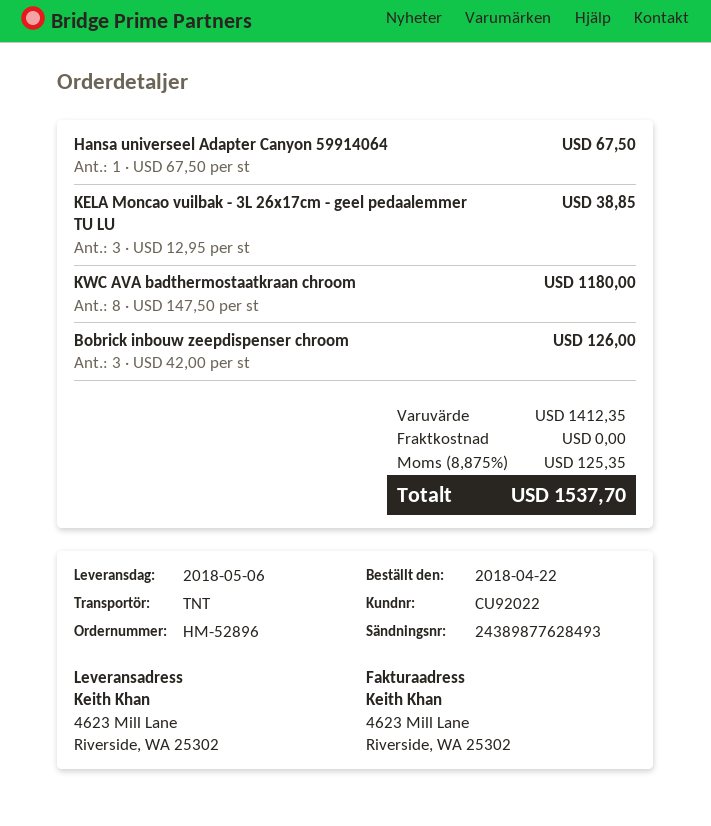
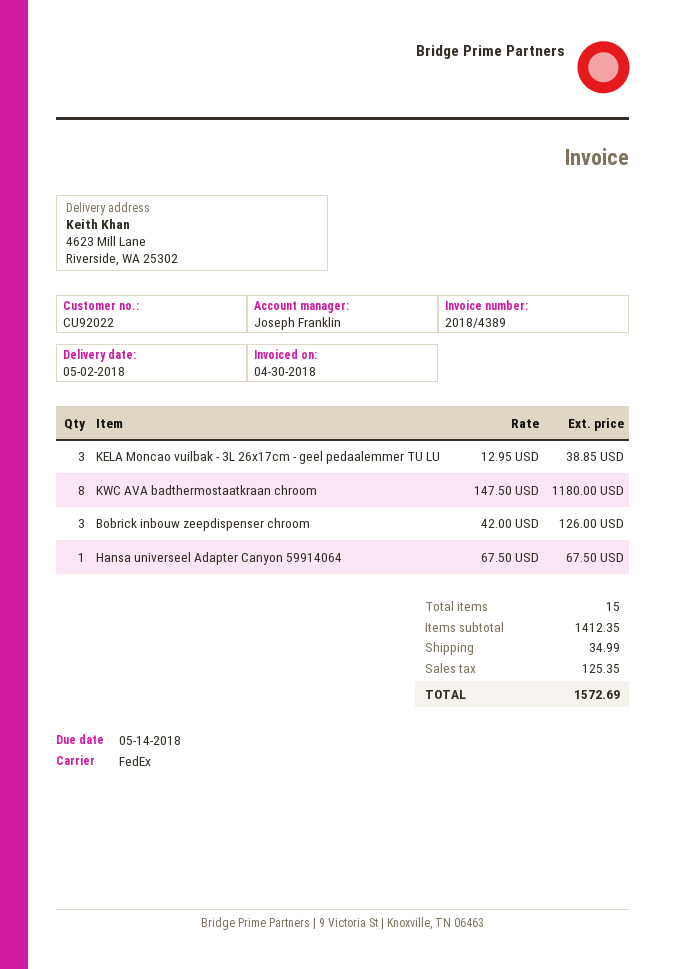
delivery date: 2018-05-06 -> 2018-05-02
shipping method: TNT -> FedEx
shipping: 0.00 -> 34.99
total: 1537.70 -> 1572.69

